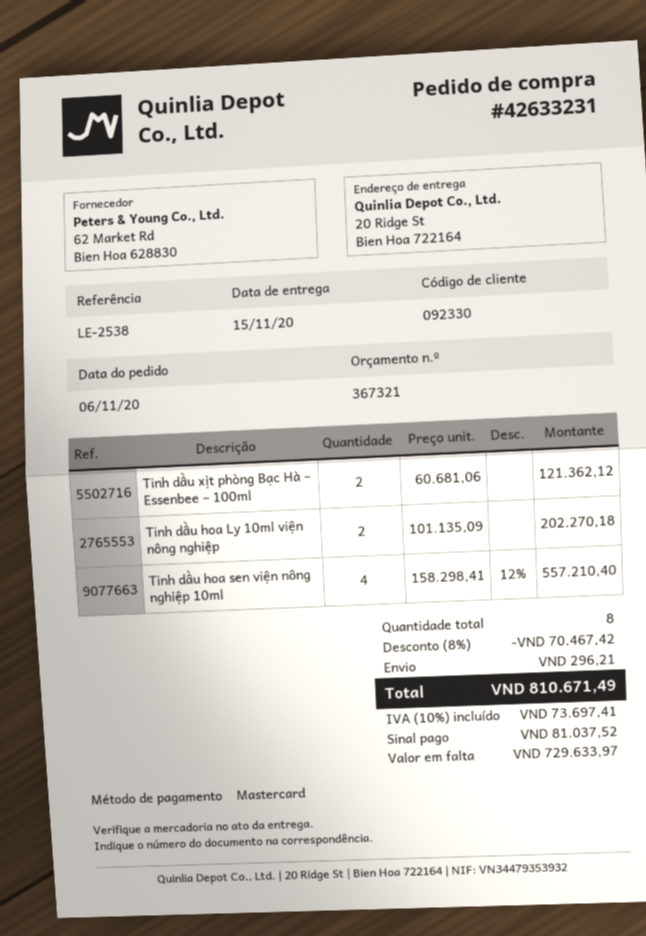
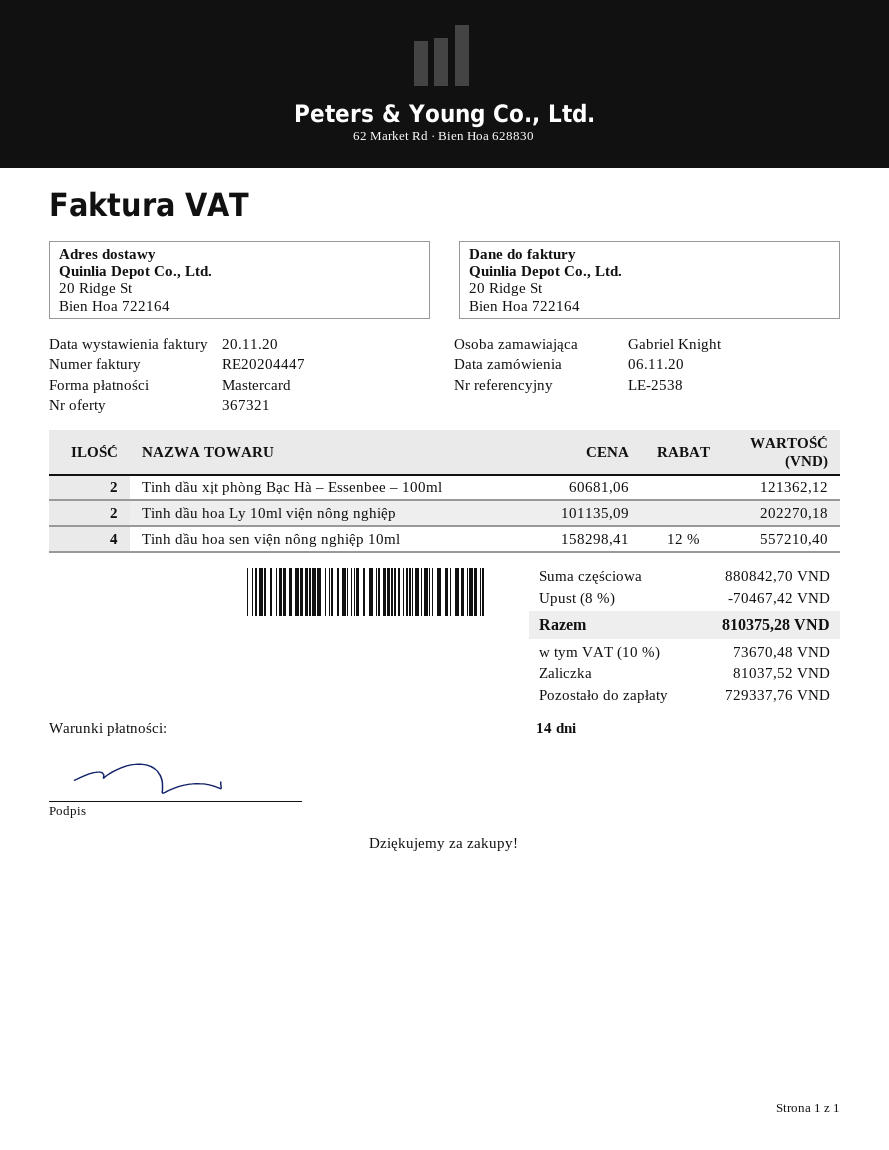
shipping: 296.21 -> none
tax: 10% = 73697.41 -> 10% = 73670.48
total: 810671.49 -> 810375.28
balance: 729633.97 -> 729337.76

